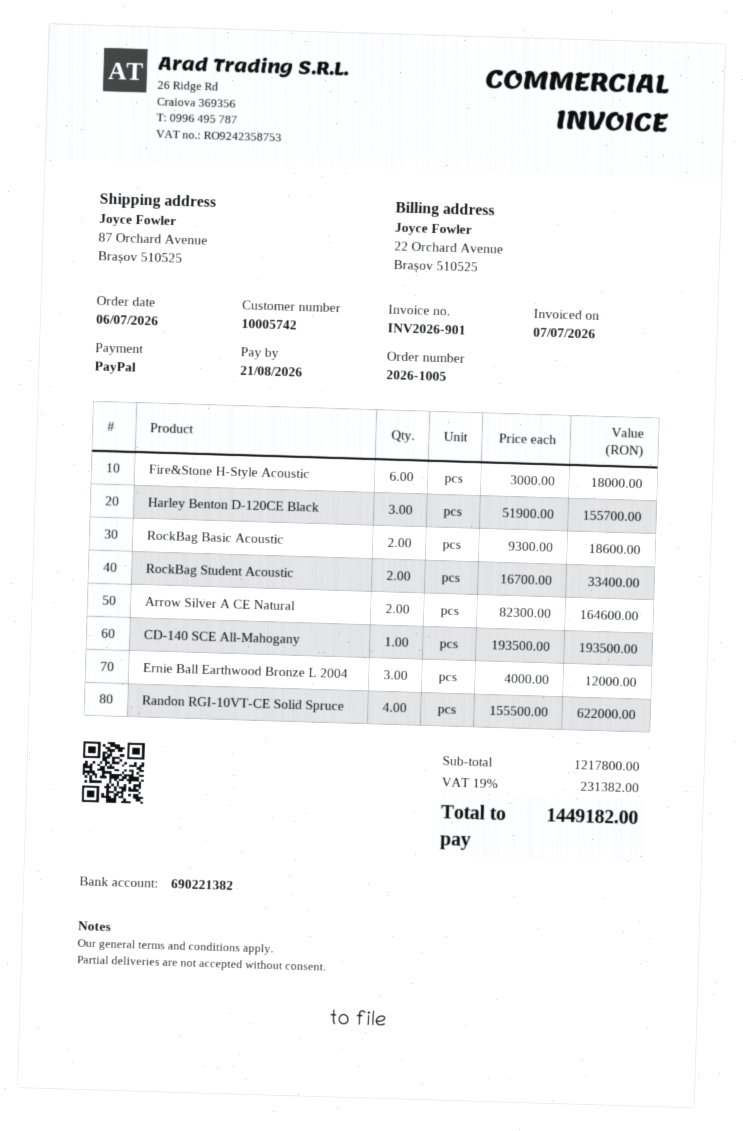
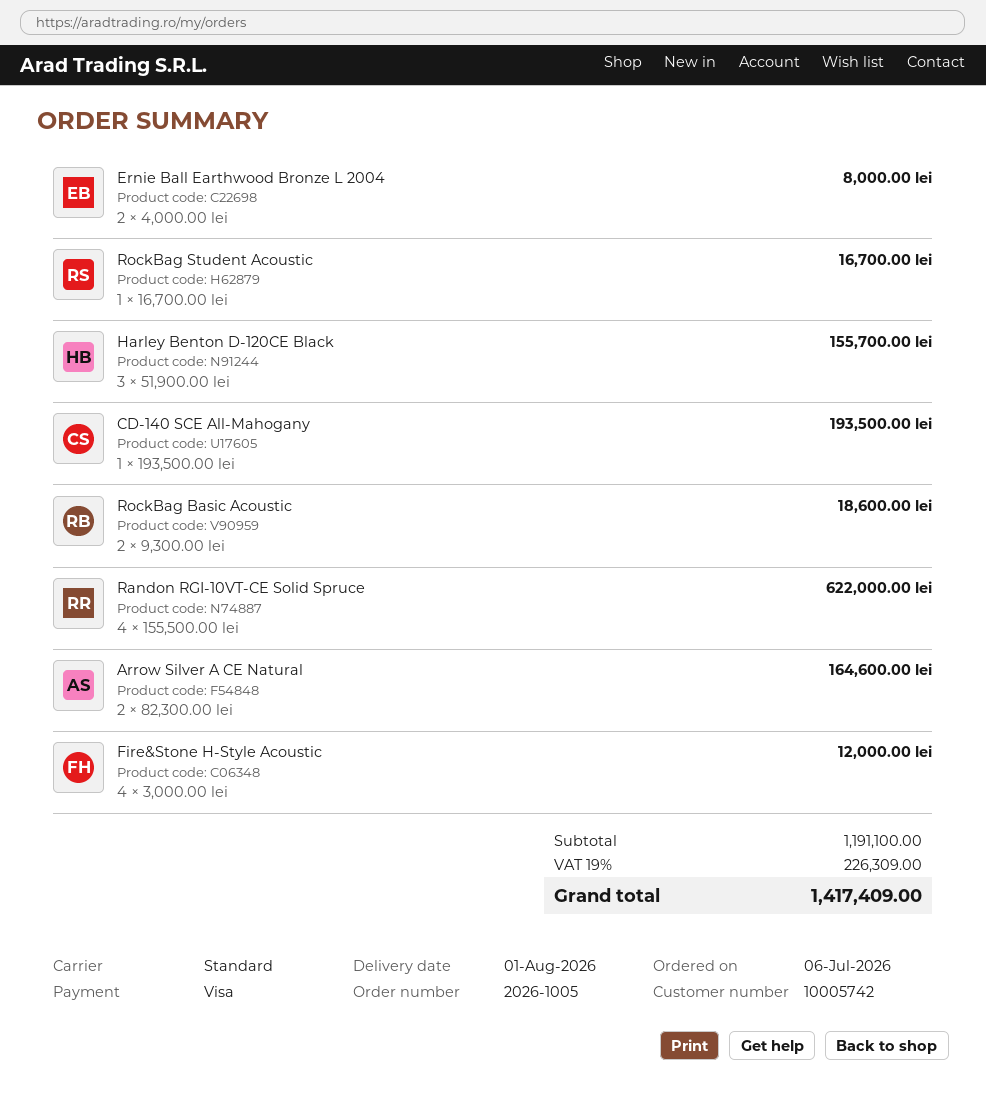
payment method: PayPal -> Visa
Fire&Stone H-Style Acoustic: 6 x 3000.00 = 18000.00 -> 4 x 3000.00 = 12000.00
RockBag Student Acoustic: 2 x 16700.00 = 33400.00 -> 1 x 16700.00 = 16700.00
Ernie Ball Earthwood Bronze L 2004: 3 x 4000.00 = 12000.00 -> 2 x 4000.00 = 8000.00
subtotal: 1217800.00 -> 1191100.00
tax: 19% = 231382.00 -> 19% = 226309.00
total: 1449182.00 -> 1417409.00

